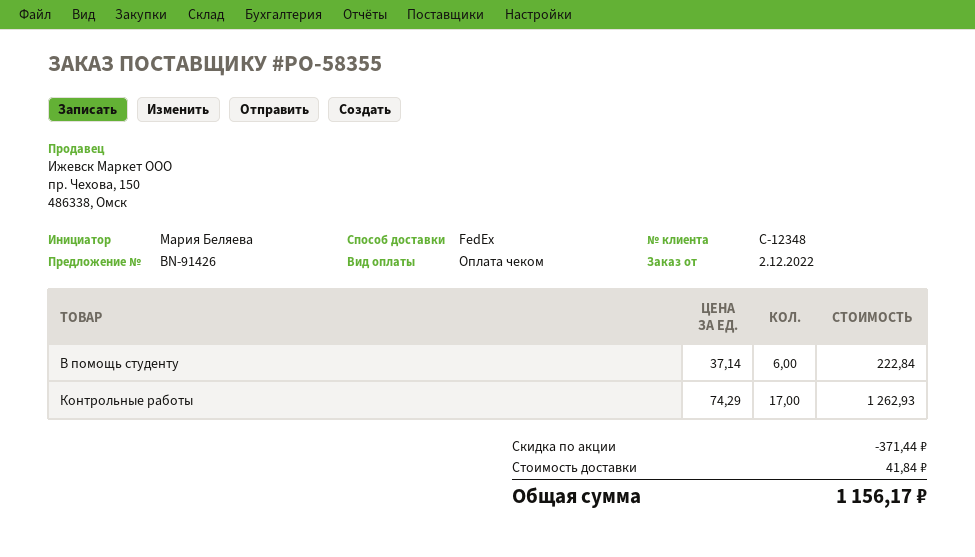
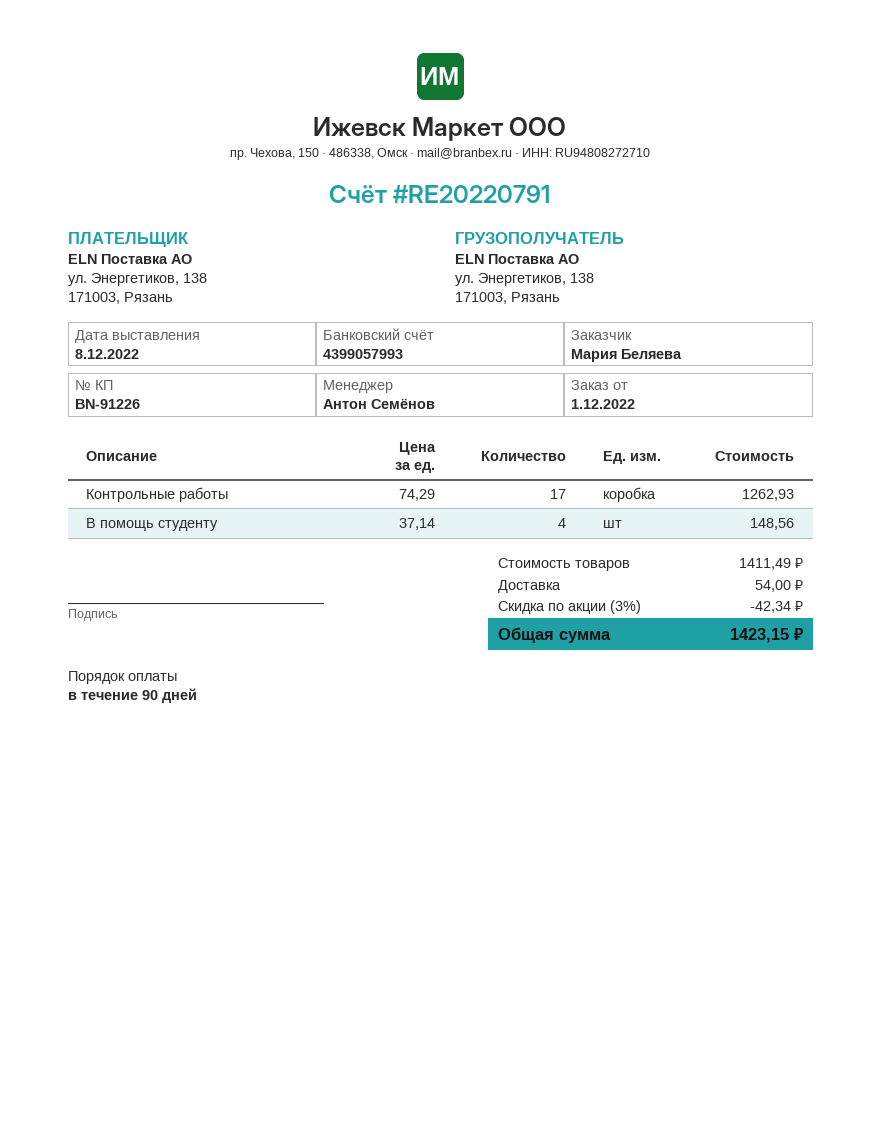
quote number: BN-91426 -> BN-91226
order date: 2022-12-02 -> 2022-12-01
В помощь студенту: 6 x 37.14 = 222.84 -> 4 x 37.14 = 148.56
discount: 371.44 -> 42.34
shipping: 41.84 -> 54.00
total: 1156.17 -> 1423.15

